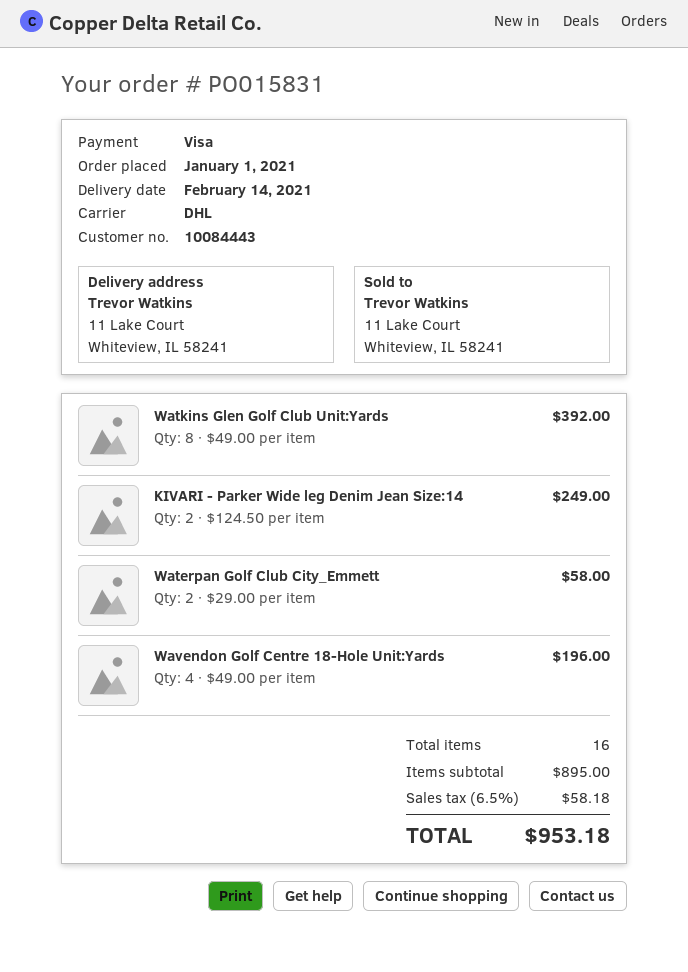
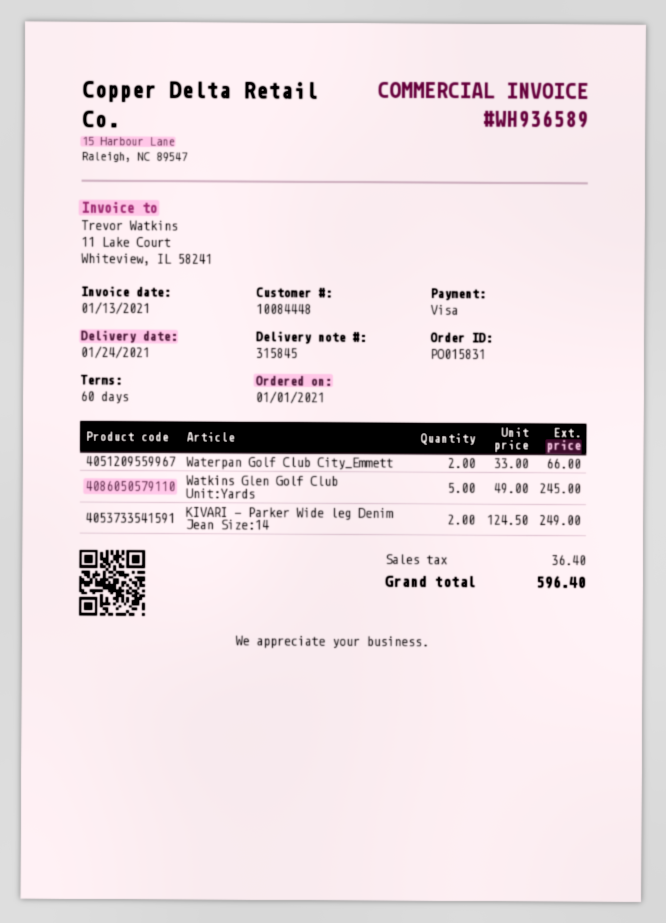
delivery date: 2021-02-14 -> 2021-01-24
customer number: 10084443 -> 10084448
Watkins Glen Golf Club Unit:Yards: 8 x 49.00 = 392.00 -> 5 x 49.00 = 245.00
Waterpan Golf Club City_Emmett: 2 x 29.00 = 58.00 -> 2 x 33.00 = 66.00
Wavendon Golf Centre 18-Hole Unit:Yards: 4 x 49.00 = 196.00 -> none
tax: 58.18 -> 36.40
total: 953.18 -> 596.40

